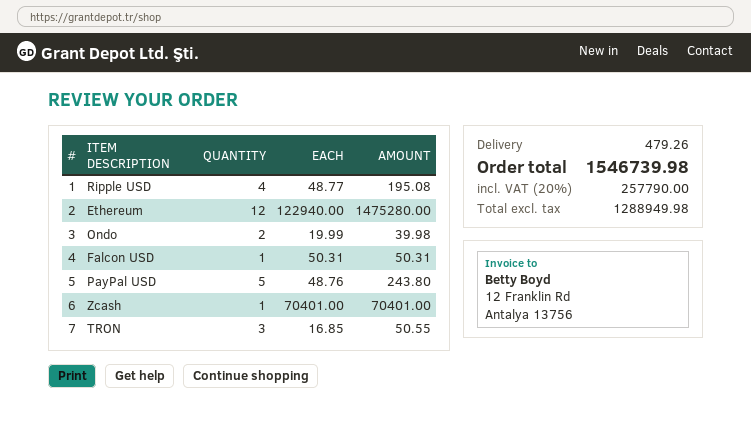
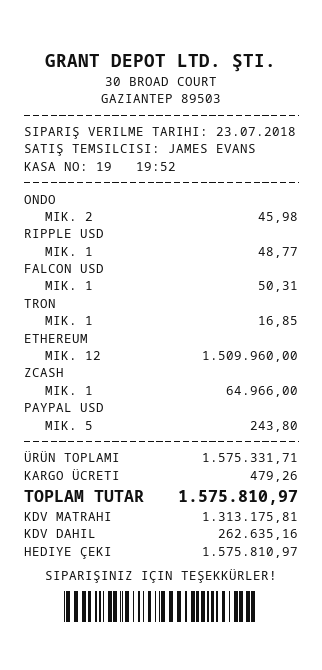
Ripple USD: 4 for 195.08 -> 1 for 48.77
Ethereum: 12 for 1475280.00 -> 12 for 1509960.00
Ondo: 2 for 39.98 -> 2 for 45.98
Zcash: 1 for 70401.00 -> 1 for 64966.00
TRON: 3 for 50.55 -> 1 for 16.85
net: 1288949.98 -> 1313175.81
tax: 257790.00 -> 262635.16
total: 1546739.98 -> 1575810.97

